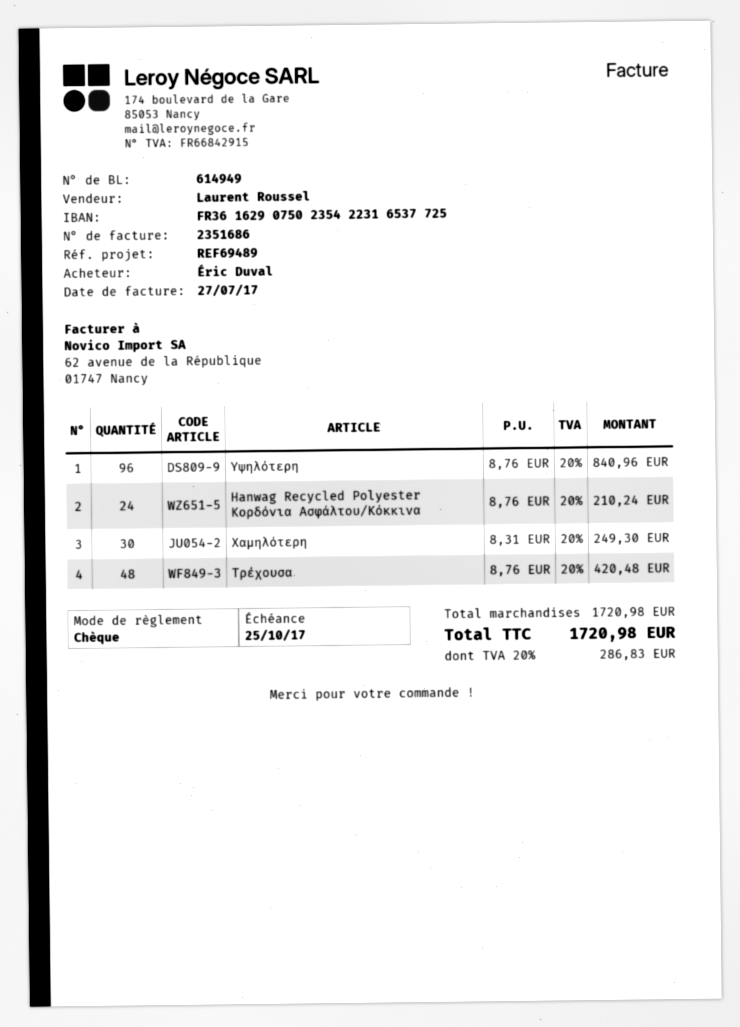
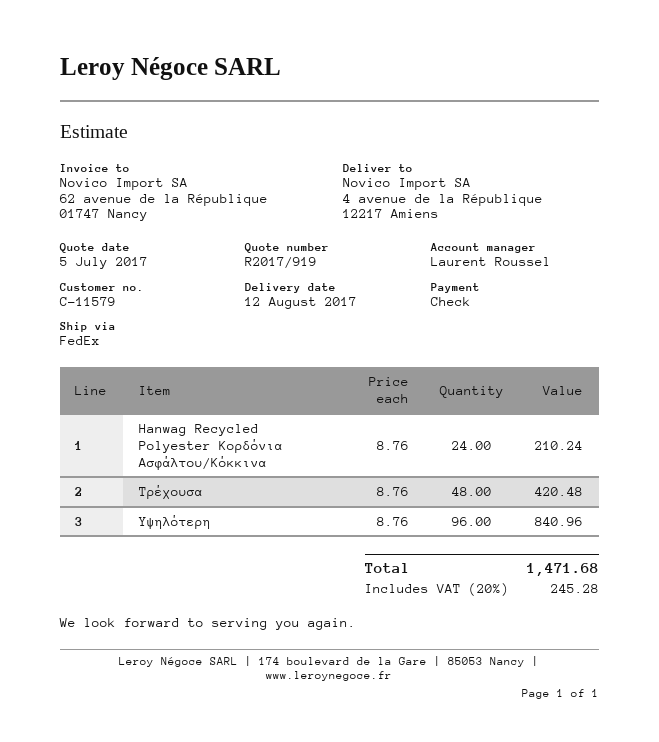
Χαμηλότερη: 30 x 8.31 = 249.30 -> none
tax: 20% = 286.83 -> 20% = 245.28
total: 1720.98 -> 1471.68

